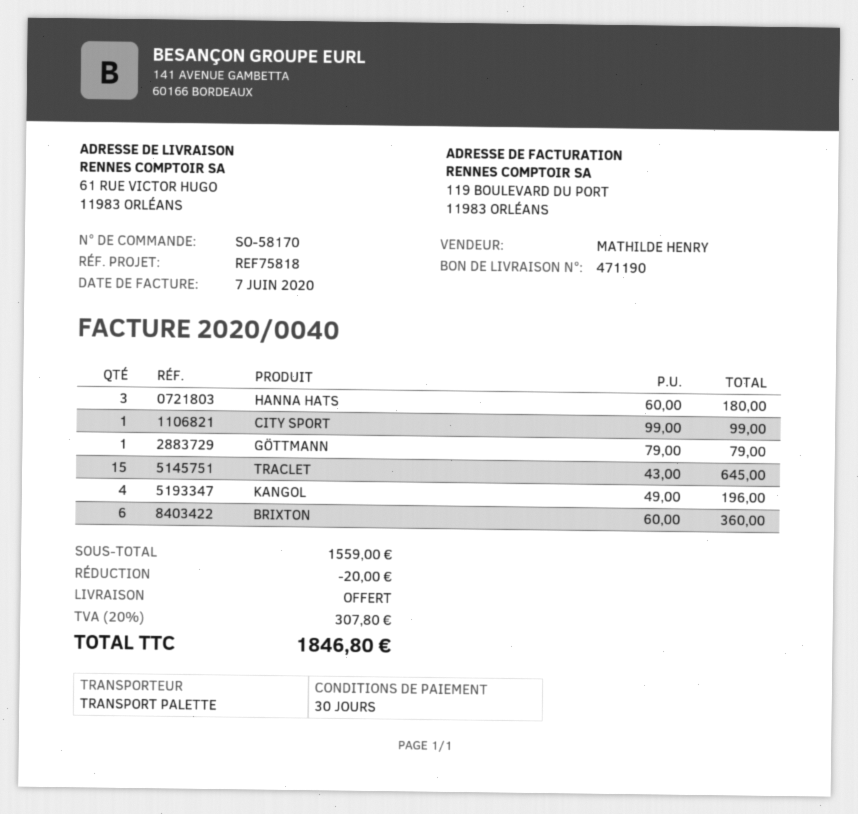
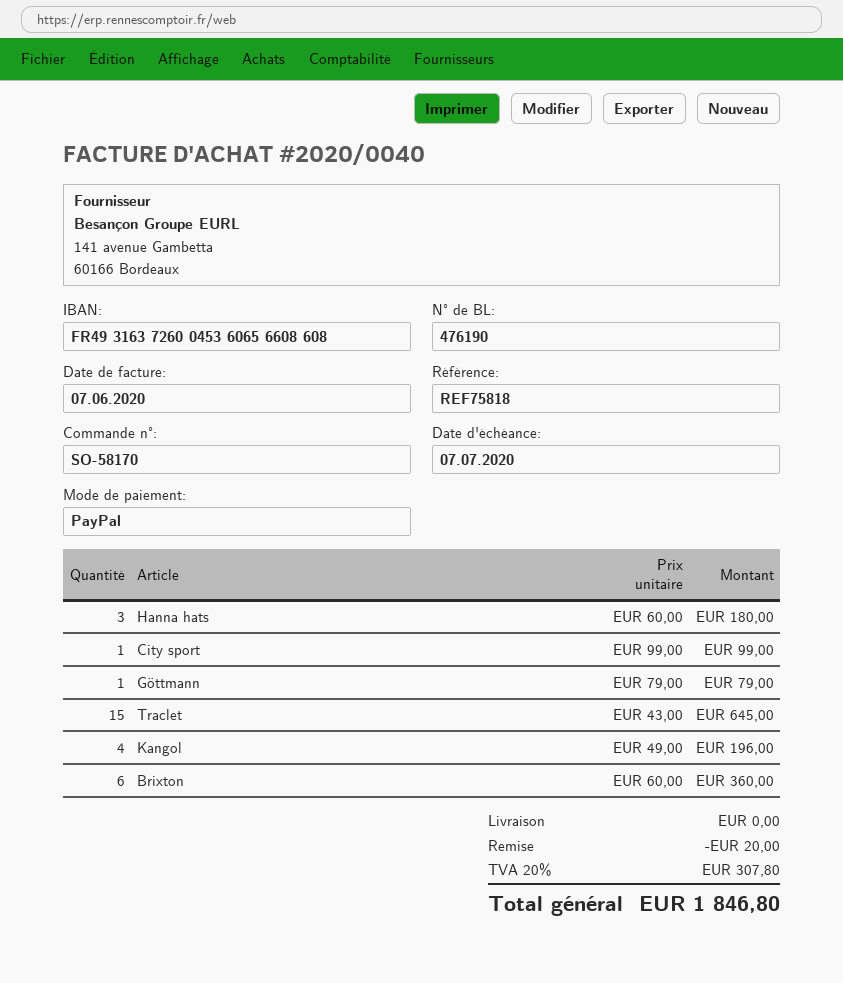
delivery note number: 471190 -> 476190

